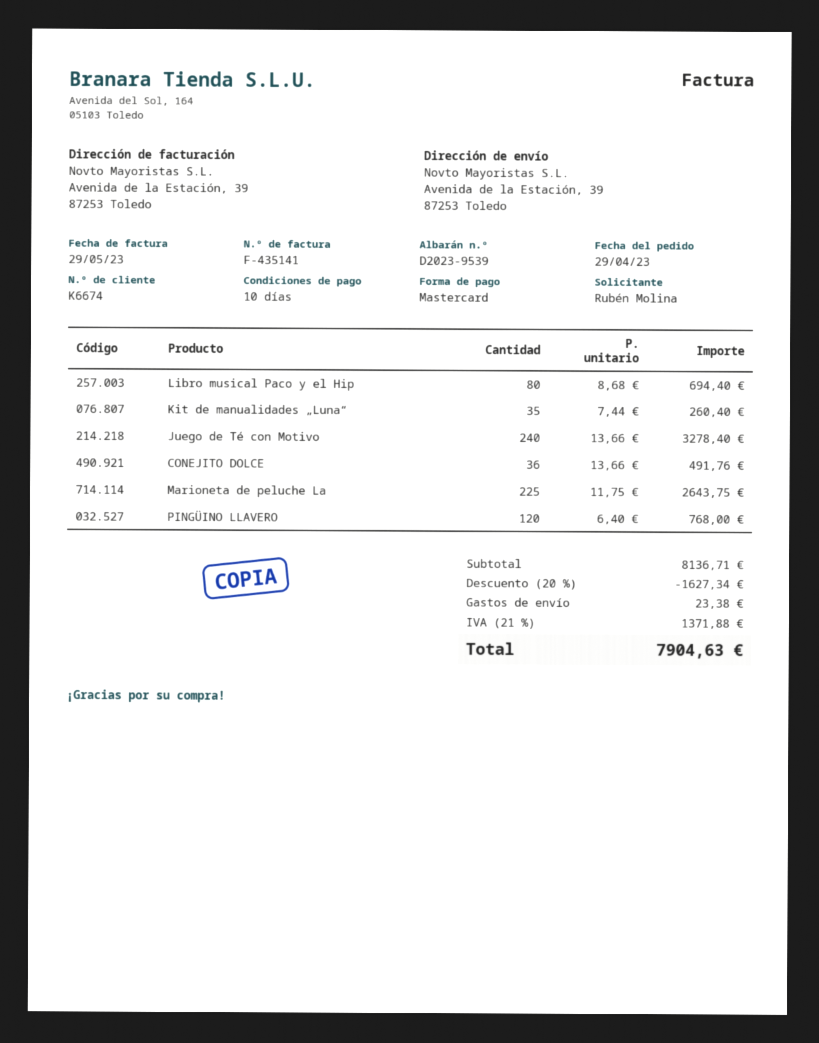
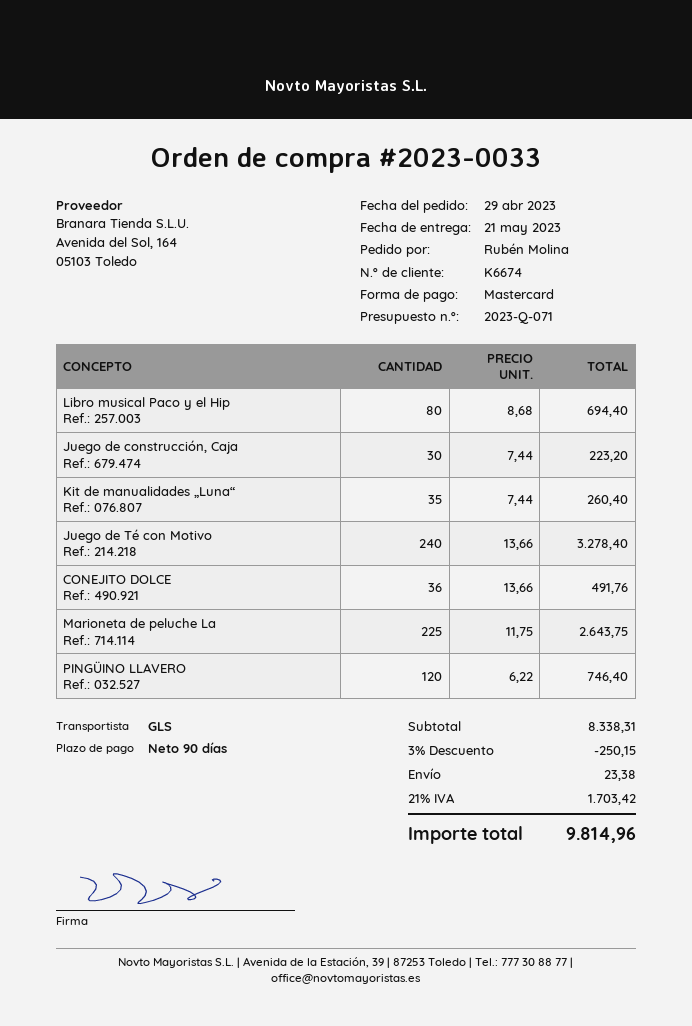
payment terms: 10 days -> 90 days
PINGÜINO LLAVERO: 120 x 6.40 = 768.00 -> 120 x 6.22 = 746.40
Juego de construcción, Caja: none -> 30 x 7.44 = 223.20
subtotal: 8136.71 -> 8338.31
discount: 20% = 1627.34 -> 3% = 250.15
tax: 21% = 1371.88 -> 21% = 1703.42
total: 7904.63 -> 9814.96

